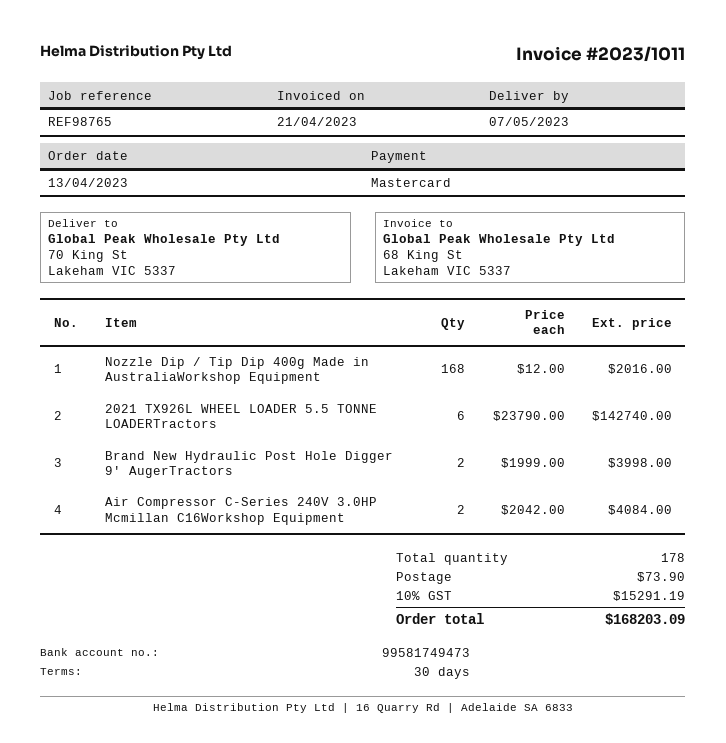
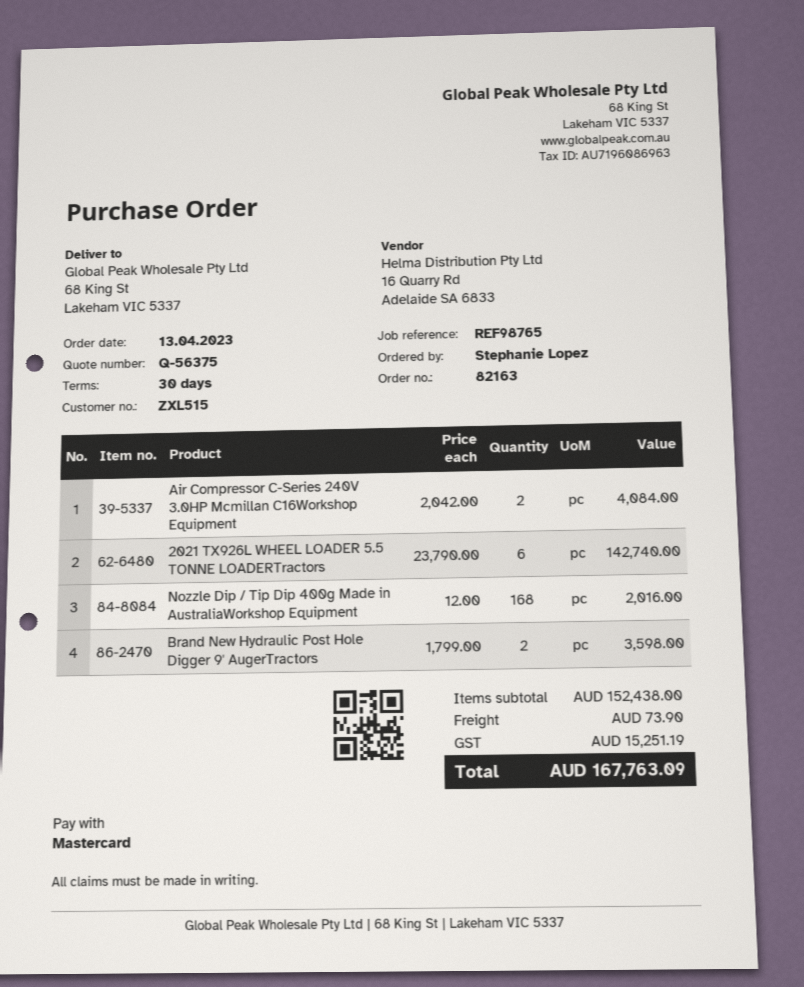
ship to: 70 King St, Lakeham VIC 5337 -> 68 King St, Lakeham VIC 5337
Brand New Hydraulic Post Hole Digger 9' AugerTractors: 2 x 1999.00 = 3998.00 -> 2 x 1799.00 = 3598.00
tax: 15291.19 -> 15251.19
total: 168203.09 -> 167763.09

